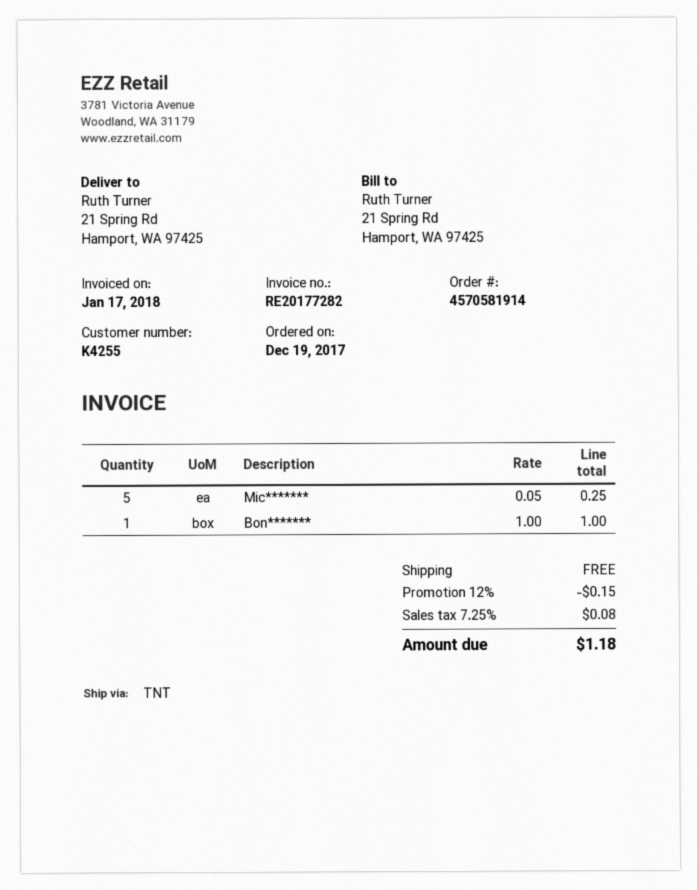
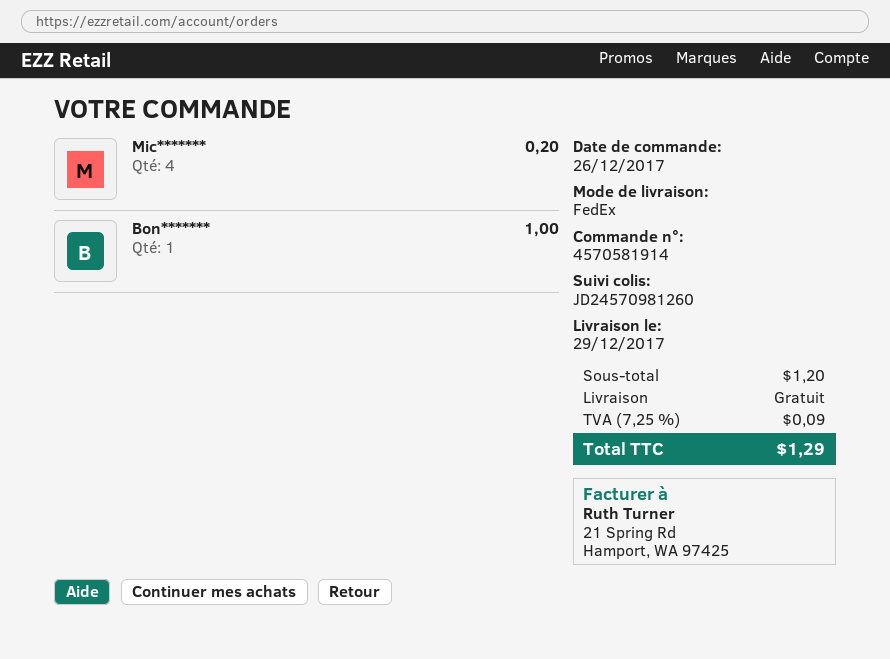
order date: 2017-12-19 -> 2017-12-26
shipping method: TNT -> FedEx
Mic*******: 5 for 0.25 -> 4 for 0.20
discount: 12% = 0.15 -> none
tax: 7.25% = 0.08 -> 7.25% = 0.09
total: 1.18 -> 1.29

